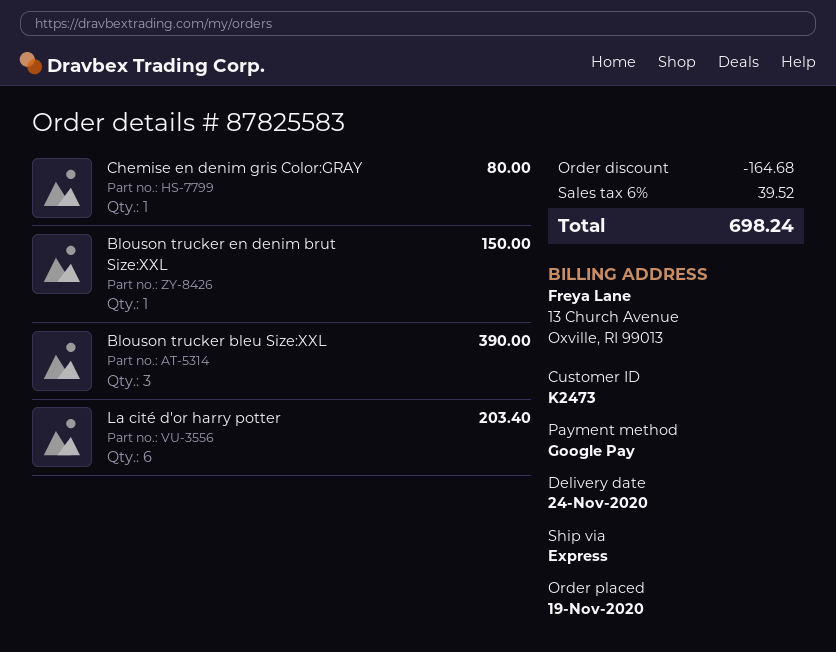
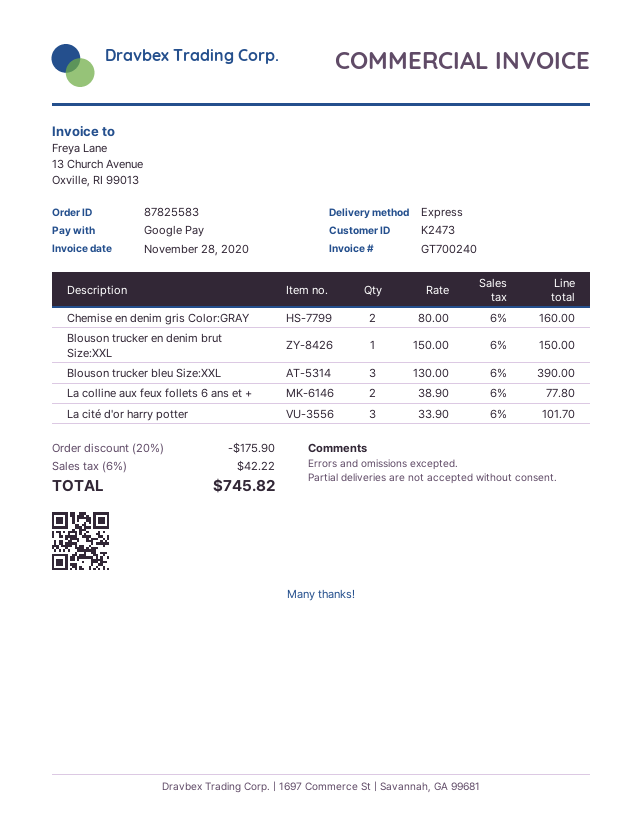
Chemise en denim gris Color:GRAY: 1 for 80.00 -> 2 for 160.00
La cité d'or harry potter: 6 for 203.40 -> 3 for 101.70
La colline aux feux follets 6 ans et +: none -> 2 for 77.80
discount: 164.68 -> 175.90
tax: 6% = 39.52 -> 6% = 42.22
total: 698.24 -> 745.82

